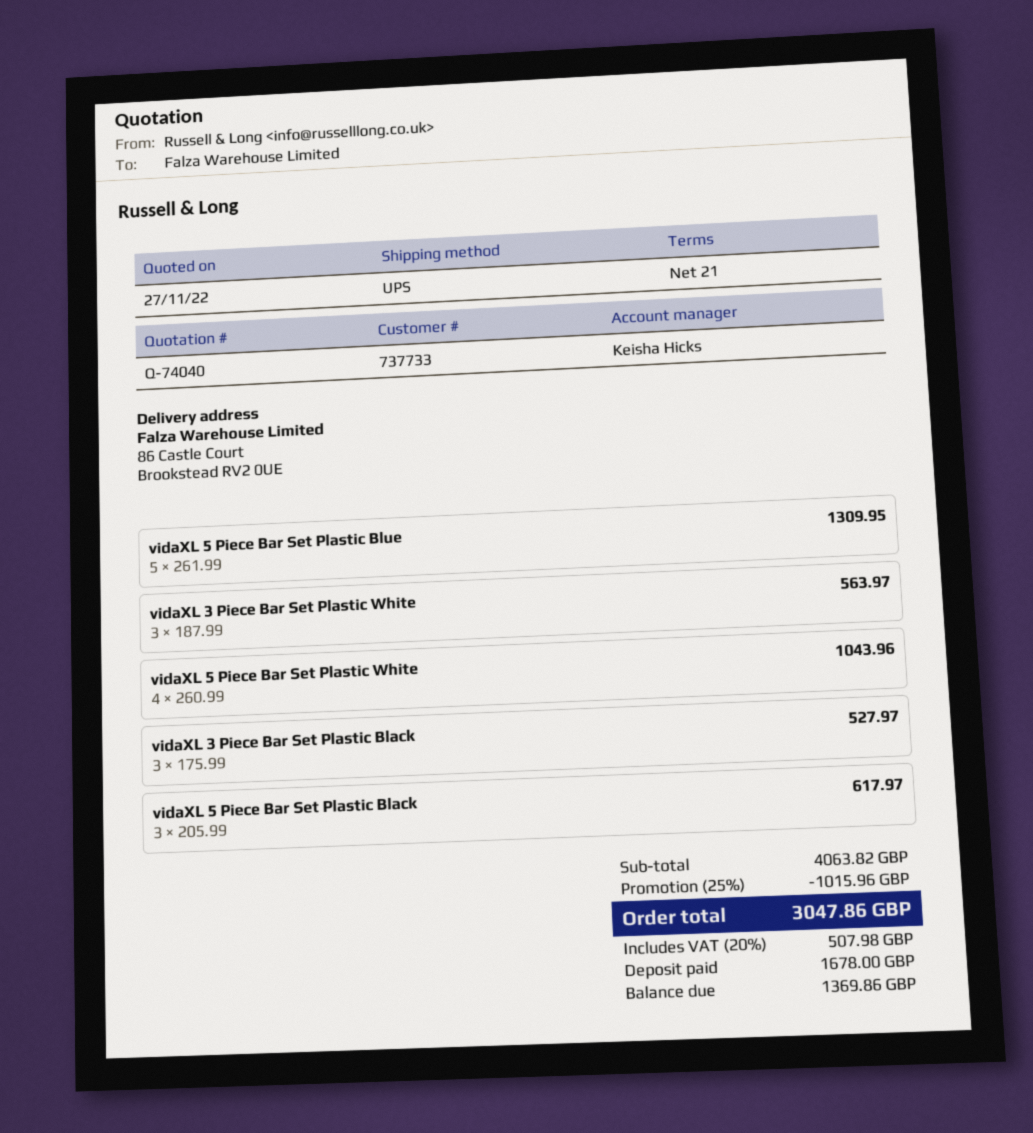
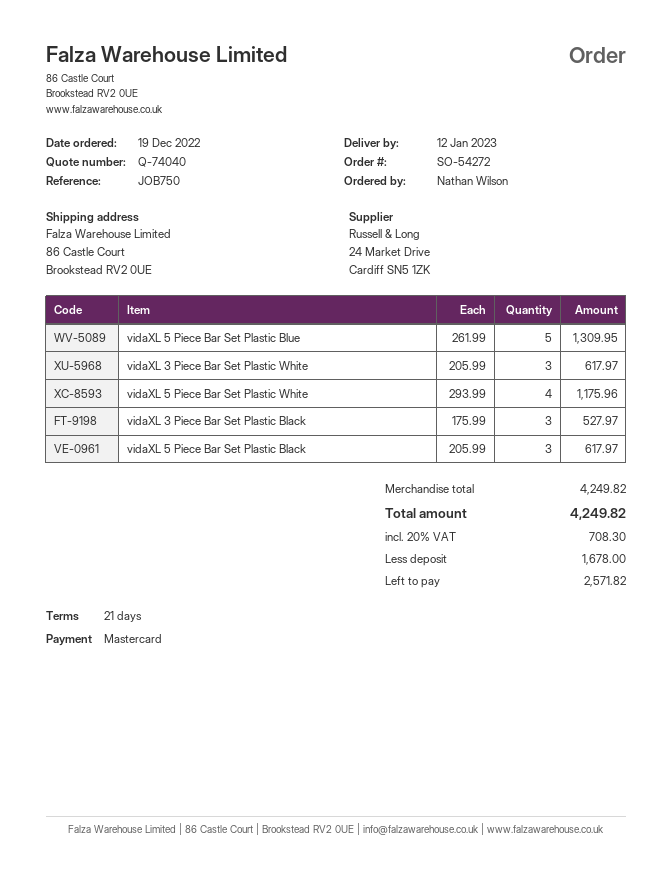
vidaXL 3 Piece Bar Set Plastic White: 3 x 187.99 = 563.97 -> 3 x 205.99 = 617.97
vidaXL 5 Piece Bar Set Plastic White: 4 x 260.99 = 1043.96 -> 4 x 293.99 = 1175.96
subtotal: 4063.82 -> 4249.82
discount: 25% = 1015.96 -> none
tax: 20% = 507.98 -> 20% = 708.30
total: 3047.86 -> 4249.82
balance: 1369.86 -> 2571.82

